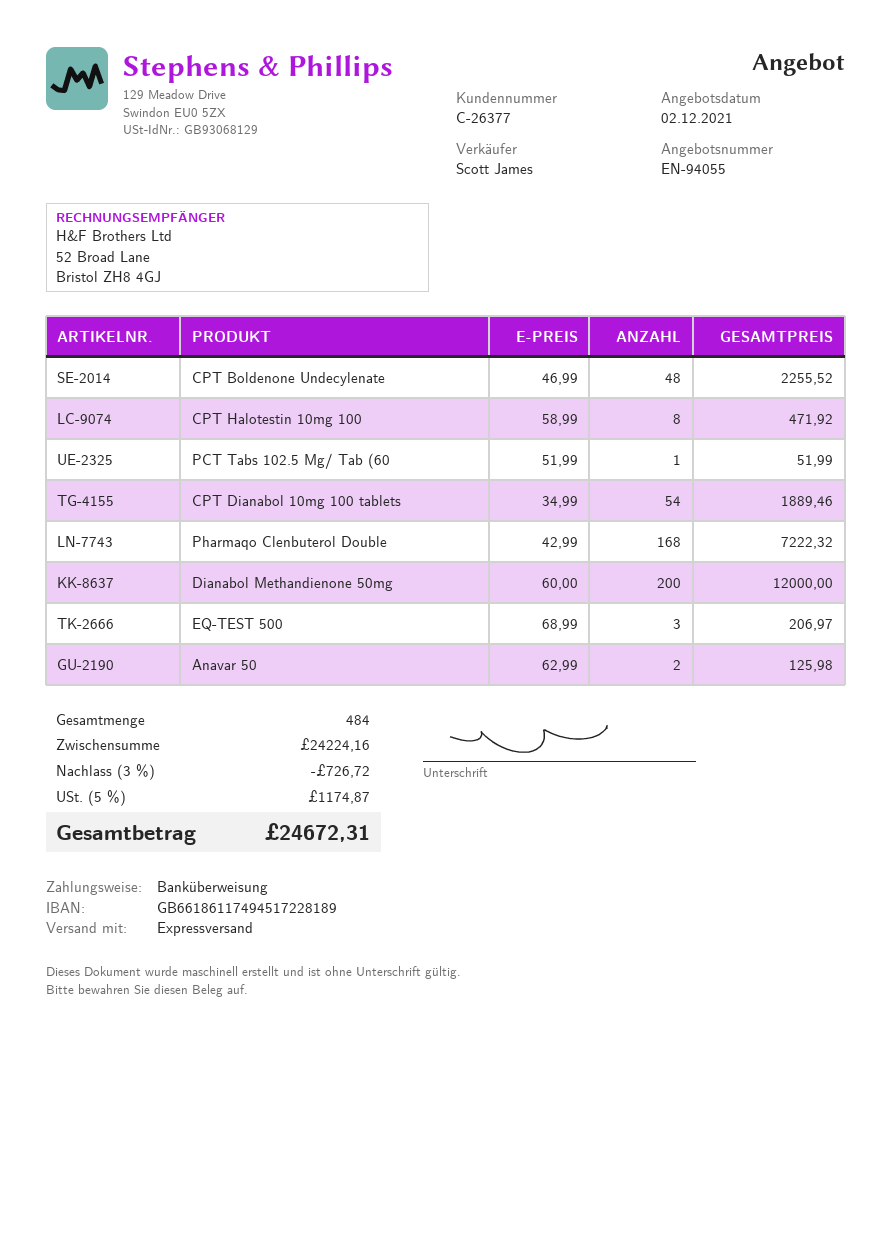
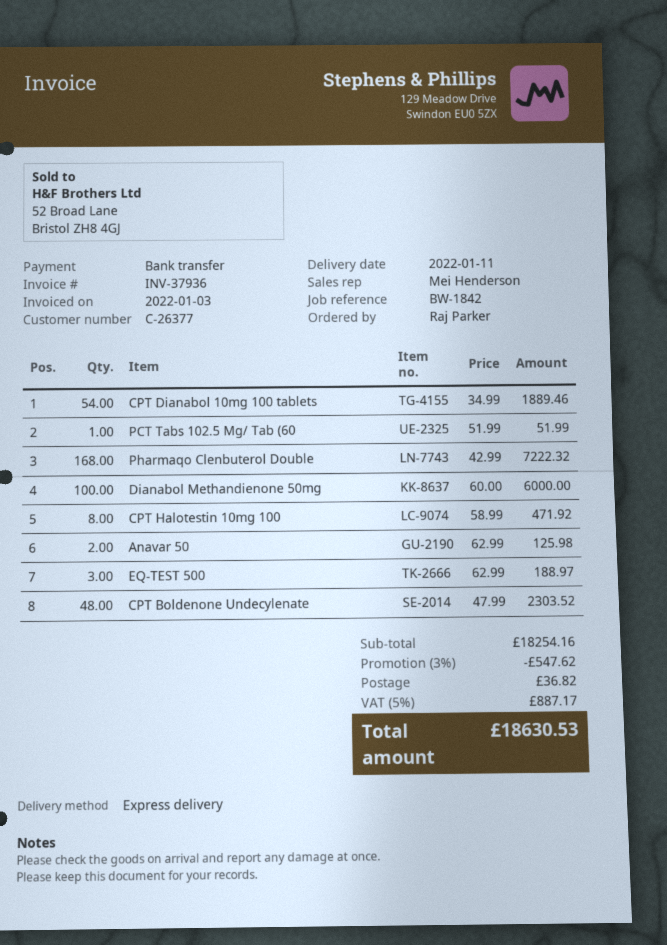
sales rep: Scott James -> Mei Henderson
CPT Boldenone Undecylenate: 48 x 46.99 = 2255.52 -> 48 x 47.99 = 2303.52
Dianabol Methandienone 50mg: 200 x 60.00 = 12000.00 -> 100 x 60.00 = 6000.00
EQ-TEST 500: 3 x 68.99 = 206.97 -> 3 x 62.99 = 188.97
subtotal: 24224.16 -> 18254.16
discount: 3% = 726.72 -> 3% = 547.62
shipping: none -> 36.82
tax: 5% = 1174.87 -> 5% = 887.17
total: 24672.31 -> 18630.53

